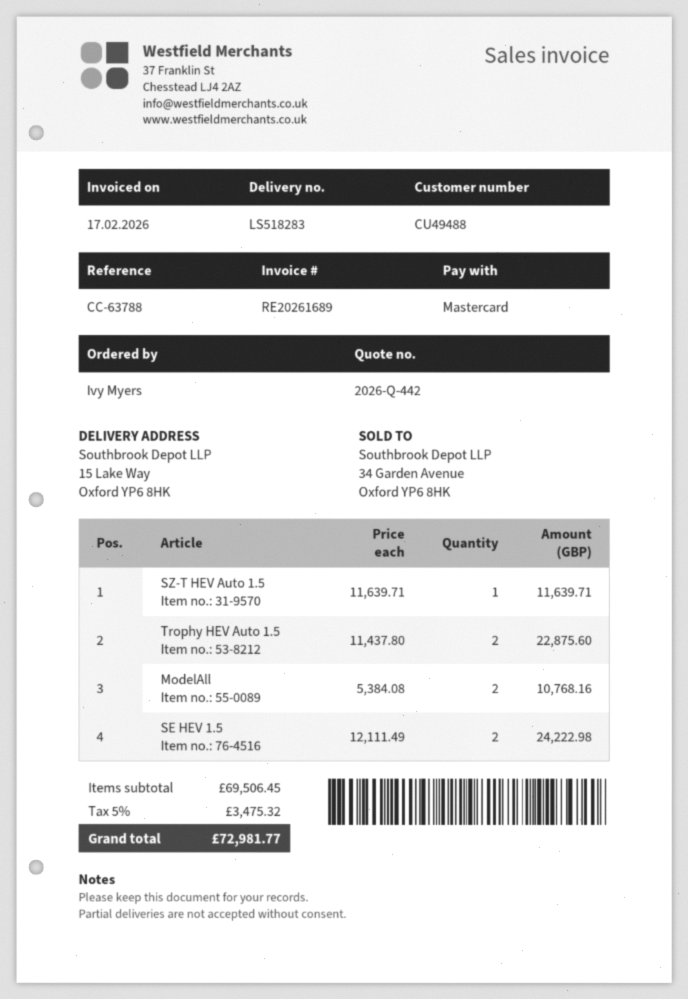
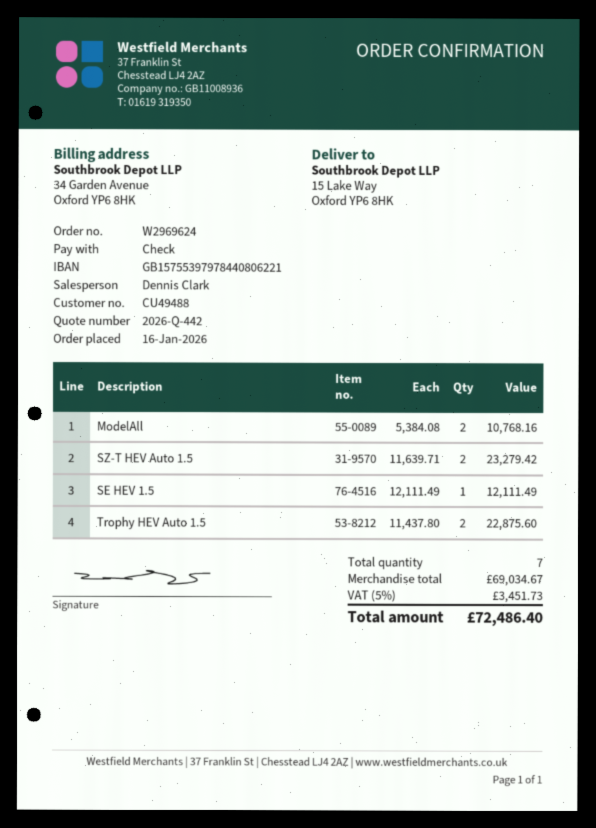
payment method: Mastercard -> cheque
SZ-T HEV Auto 1.5: 1 x 11639.71 = 11639.71 -> 2 x 11639.71 = 23279.42
SE HEV 1.5: 2 x 12111.49 = 24222.98 -> 1 x 12111.49 = 12111.49
subtotal: 69506.45 -> 69034.67
tax: 5% = 3475.32 -> 5% = 3451.73
total: 72981.77 -> 72486.40

